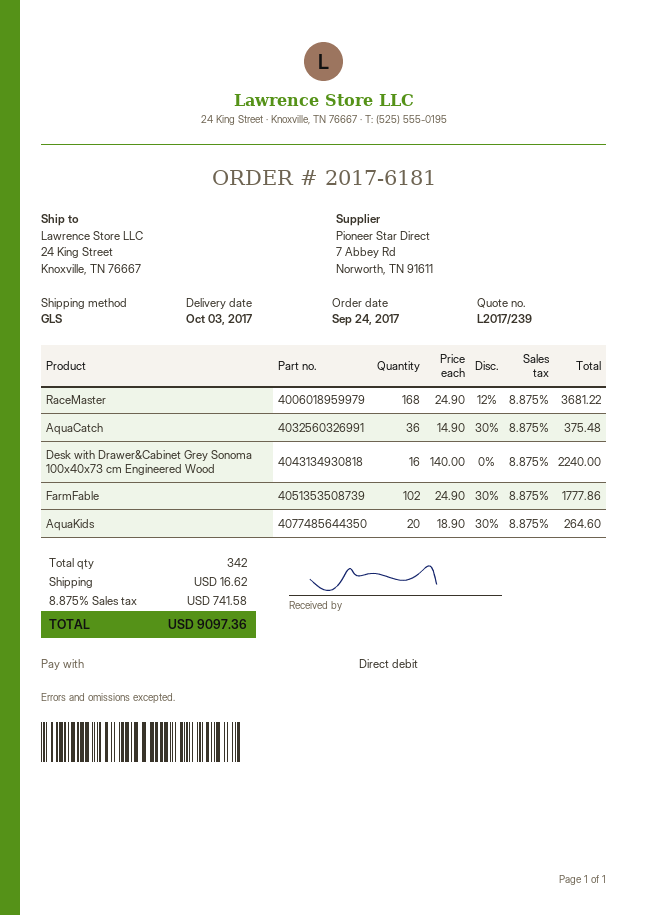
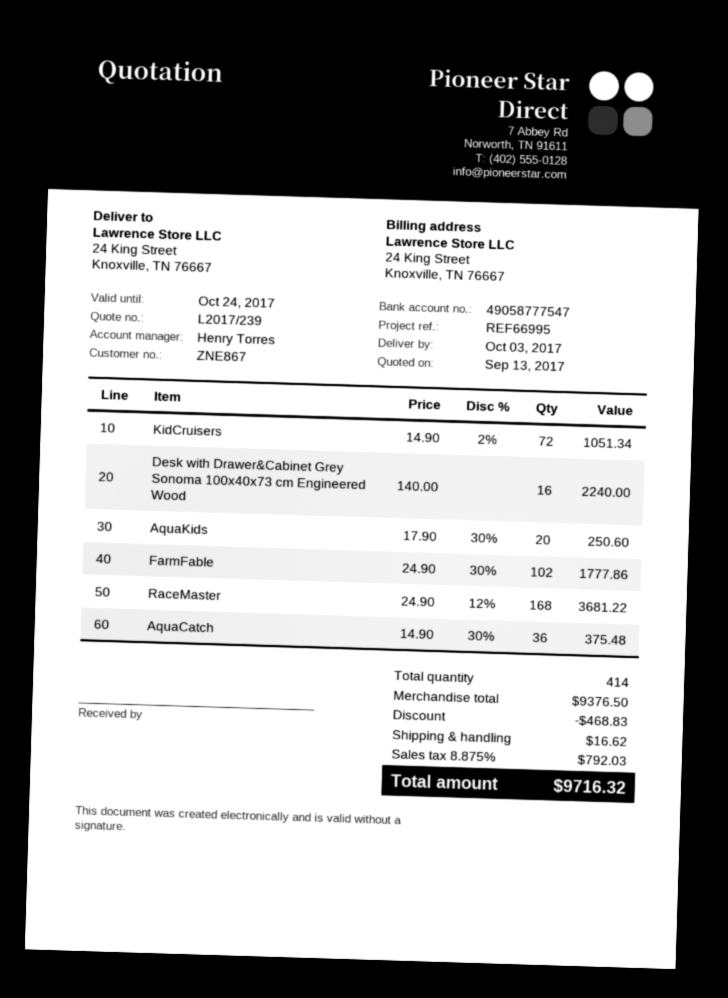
AquaKids: 20 x 18.90 - 30% = 264.60 -> 20 x 17.90 - 30% = 250.60
KidCruisers: none -> 72 x 14.90 - 2% = 1051.34
total quantity: 342 -> 414
discount: none -> 468.83
tax: 8.875% = 741.58 -> 8.875% = 792.03
total: 9097.36 -> 9716.32

